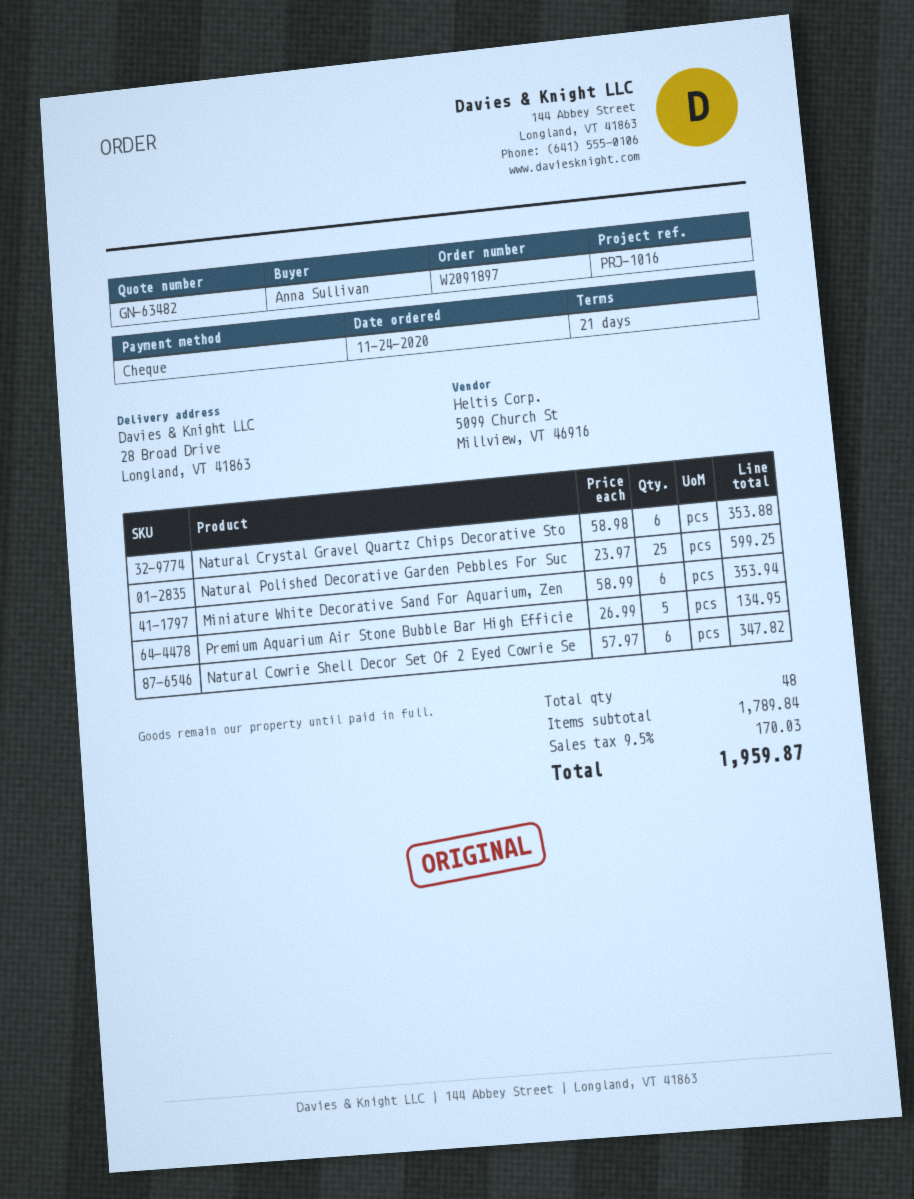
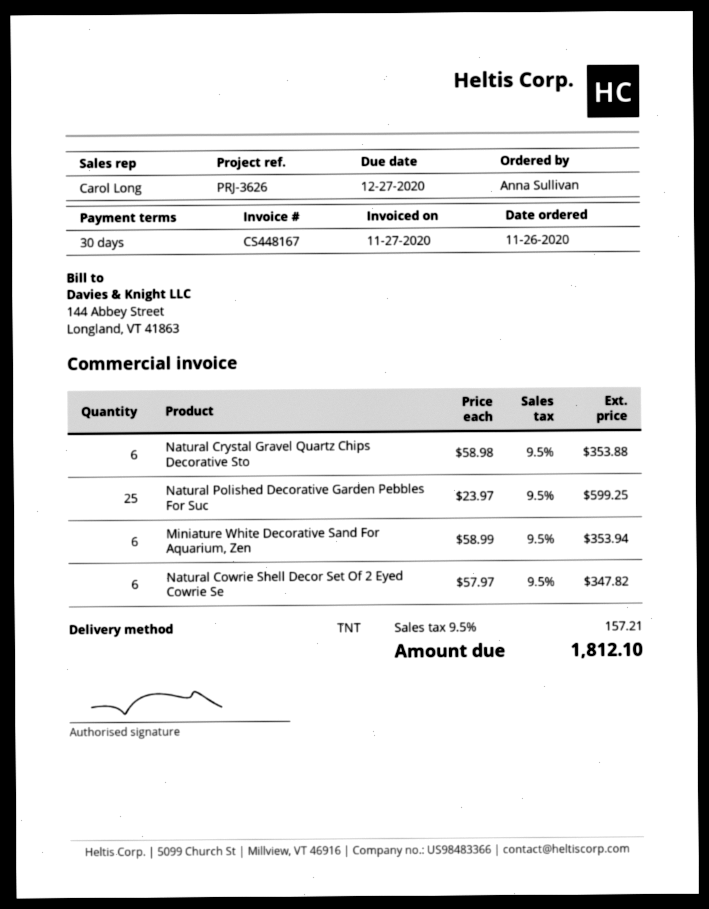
order date: 2020-11-24 -> 2020-11-26
payment terms: 21 days -> 30 days
reference: PRJ-1016 -> PRJ-3626
Premium Aquarium Air Stone Bubble Bar High Efficie: 5 x 26.99 = 134.95 -> none
tax: 9.5% = 170.03 -> 9.5% = 157.21
total: 1959.87 -> 1812.10

